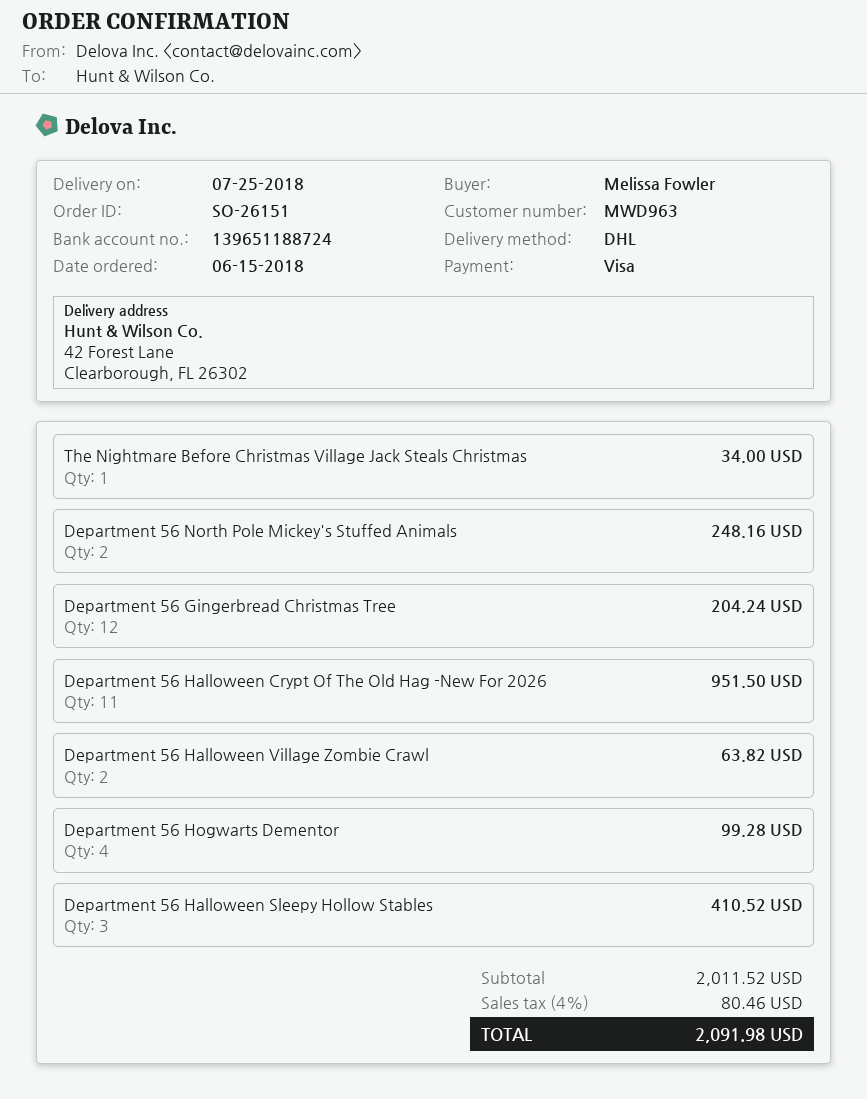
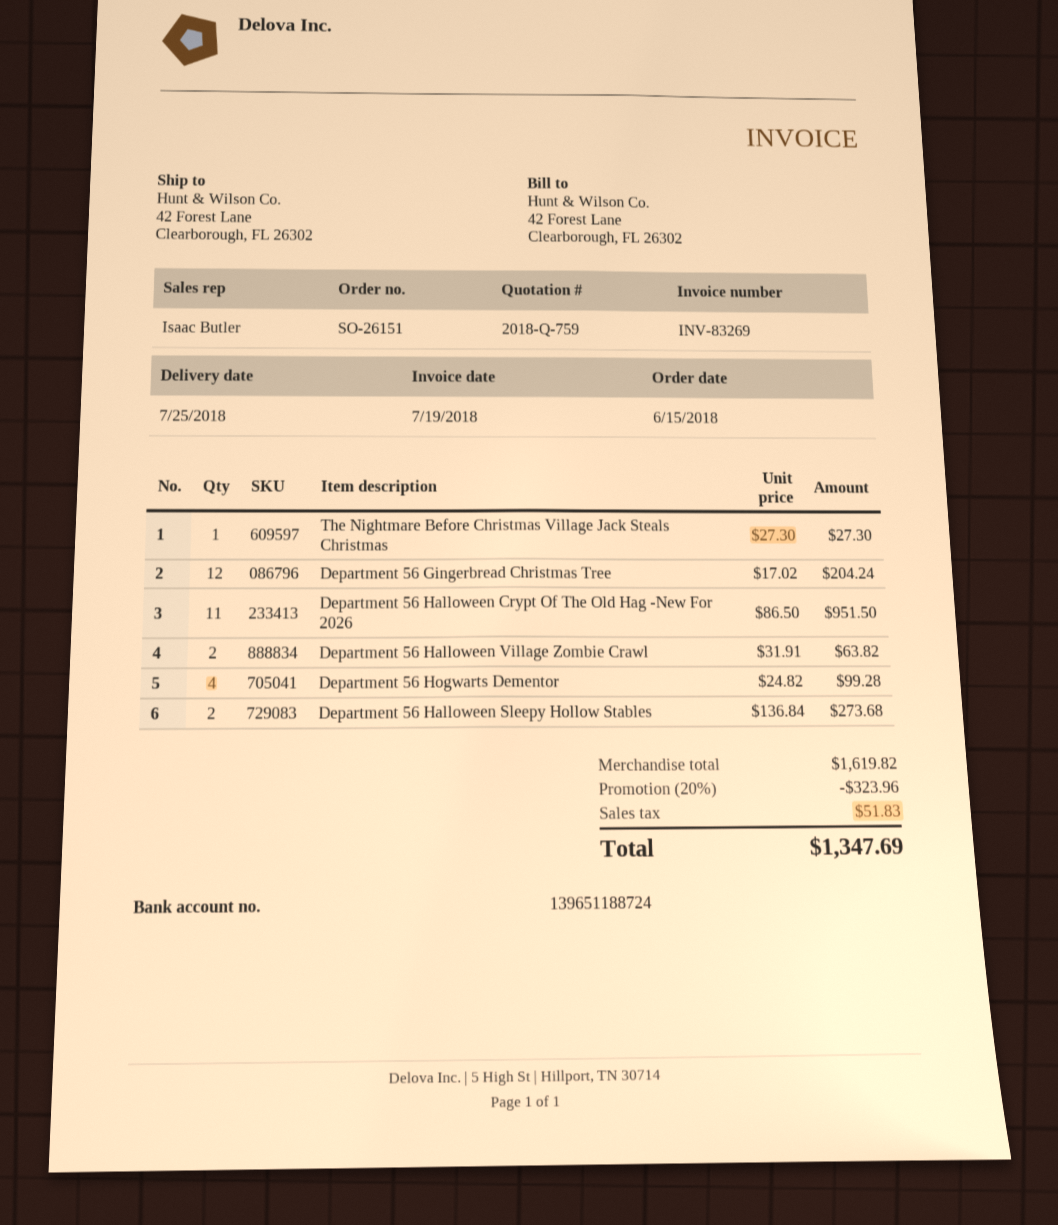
The Nightmare Before Christmas Village Jack Steals Christmas: 1 for 34.00 -> 1 for 27.30
Department 56 North Pole Mickey's Stuffed Animals: 2 for 248.16 -> none
Department 56 Halloween Sleepy Hollow Stables: 3 for 410.52 -> 2 for 273.68
subtotal: 2011.52 -> 1619.82
discount: none -> 20% = 323.96
tax: 80.46 -> 51.83
total: 2091.98 -> 1347.69

